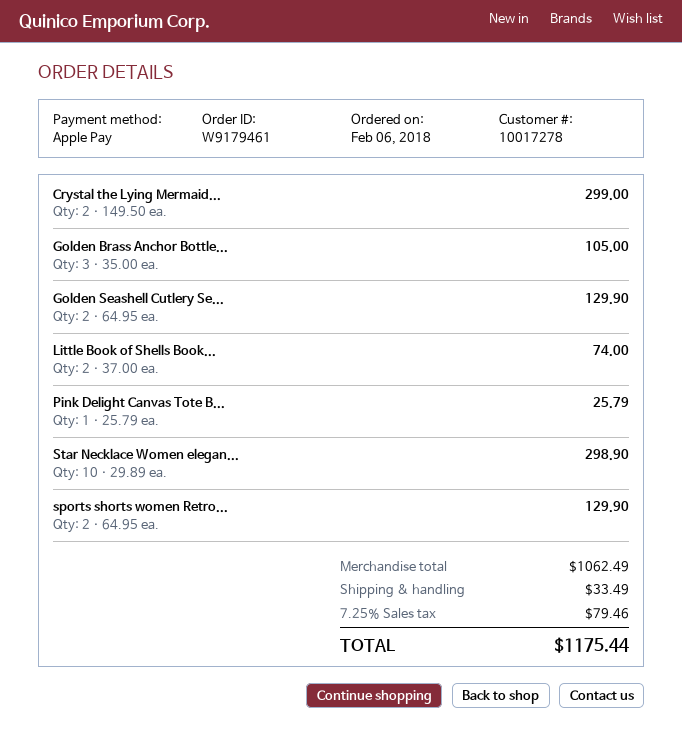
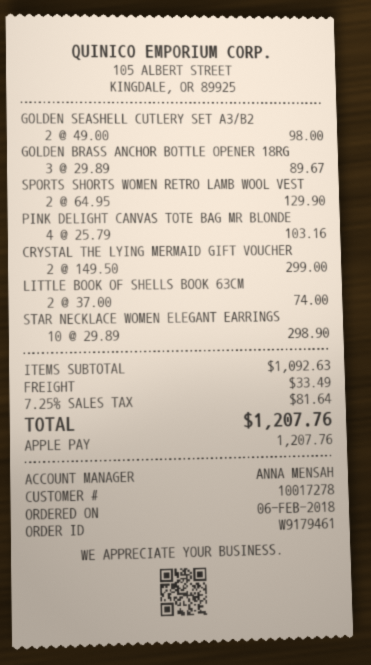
Golden Brass Anchor Bottle...: 3 x 35.00 = 105.00 -> 3 x 29.89 = 89.67
Golden Seashell Cutlery Se...: 2 x 64.95 = 129.90 -> 2 x 49.00 = 98.00
Pink Delight Canvas Tote B...: 1 x 25.79 = 25.79 -> 4 x 25.79 = 103.16
subtotal: 1062.49 -> 1092.63
tax: 7.25% = 79.46 -> 7.25% = 81.64
total: 1175.44 -> 1207.76

